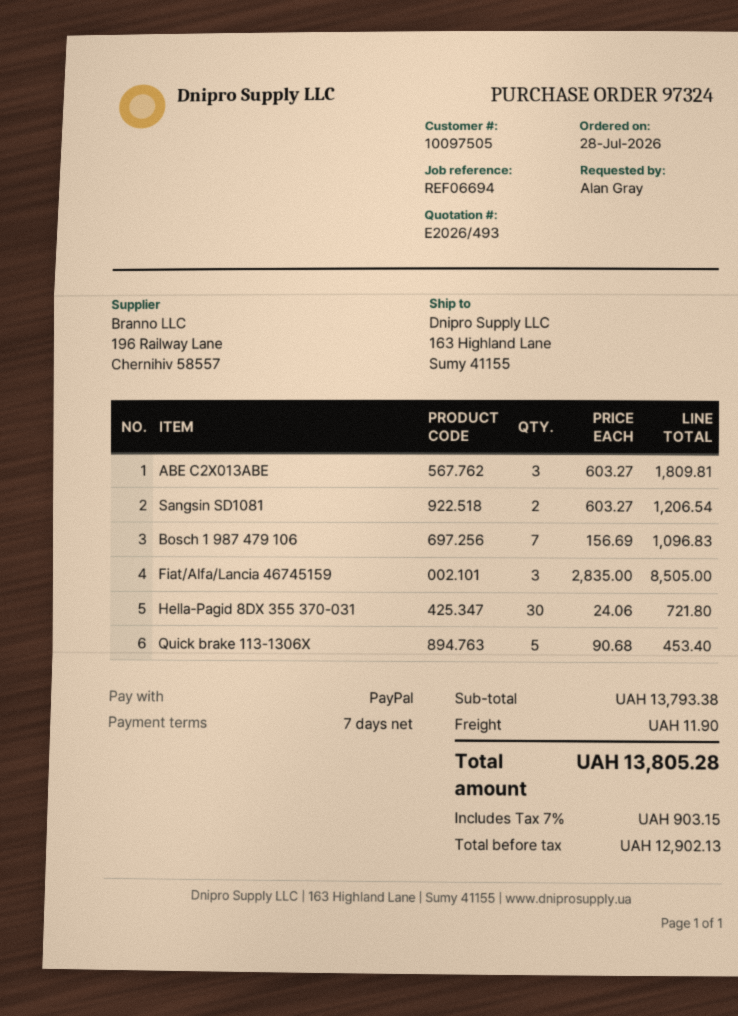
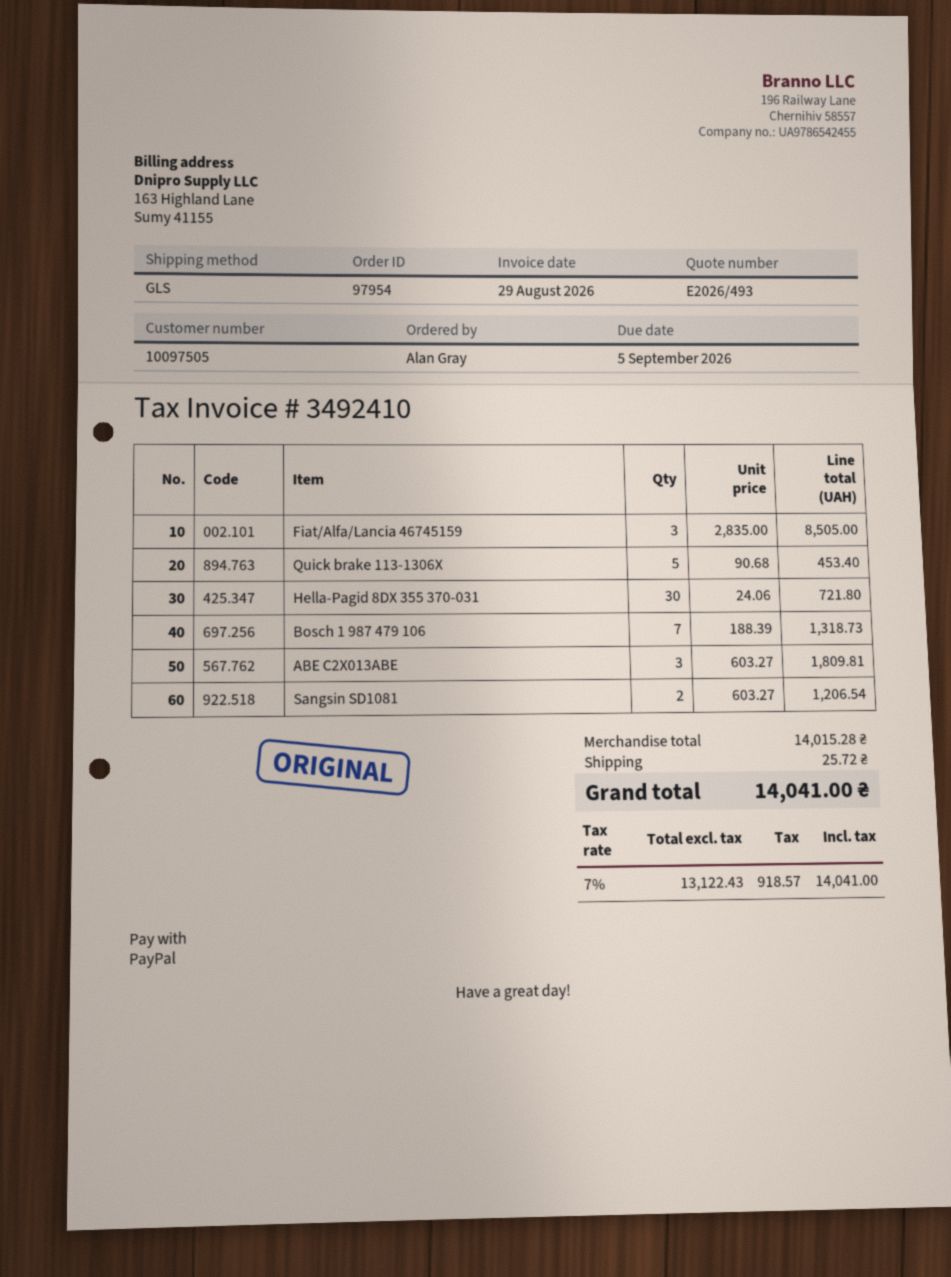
order number: 97324 -> 97954
Bosch 1 987 479 106: 7 x 156.69 = 1096.83 -> 7 x 188.39 = 1318.73
subtotal: 13793.38 -> 14015.28
shipping: 11.90 -> 25.72
net: 12902.13 -> 13122.43
tax: 7% = 903.15 -> 7% = 918.57
total: 13805.28 -> 14041.00

